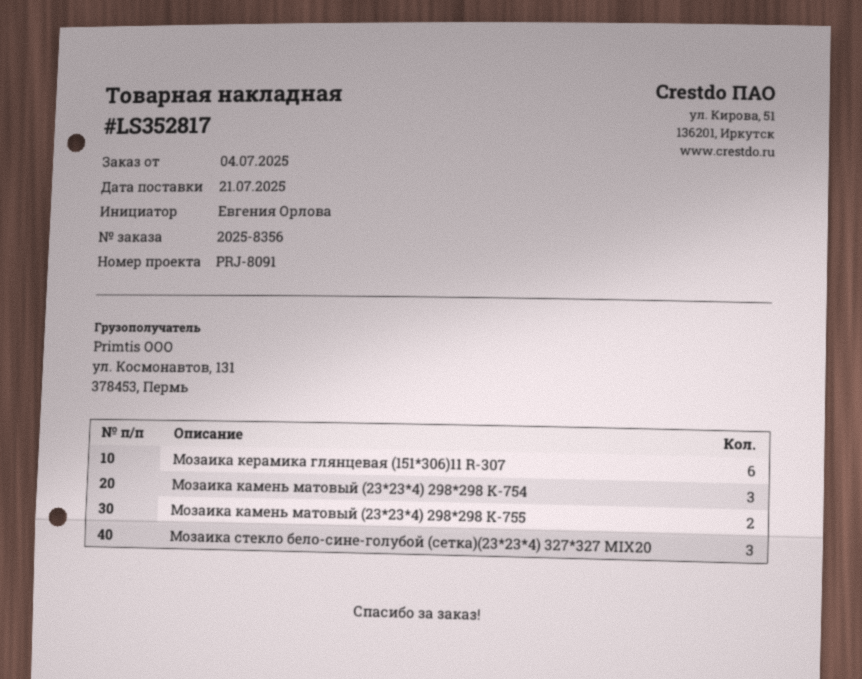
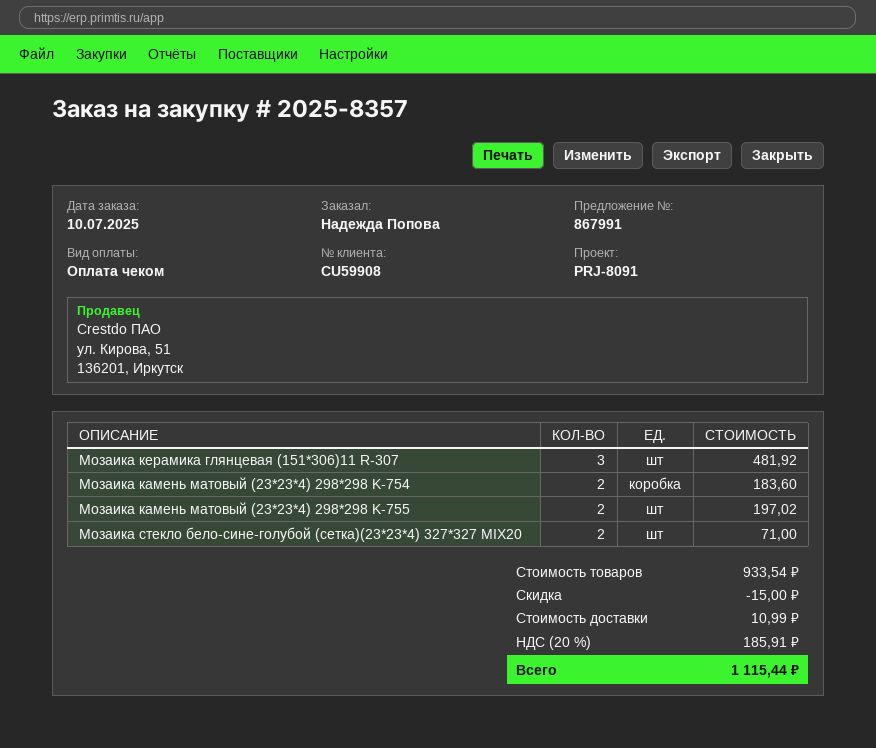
order number: 2025-8356 -> 2025-8357
order date: 2025-07-04 -> 2025-07-10
ordered by: Евгения Орлова -> Надежда Попова
Мозаика керамика глянцевая (151*306)11 R-307: 6 -> 3
Мозаика камень матовый (23*23*4) 298*298 K-754: 3 -> 2
Мозаика стекло бело-сине-голубой (сетка)(23*23*4) 327*327 MIX20: 3 -> 2

